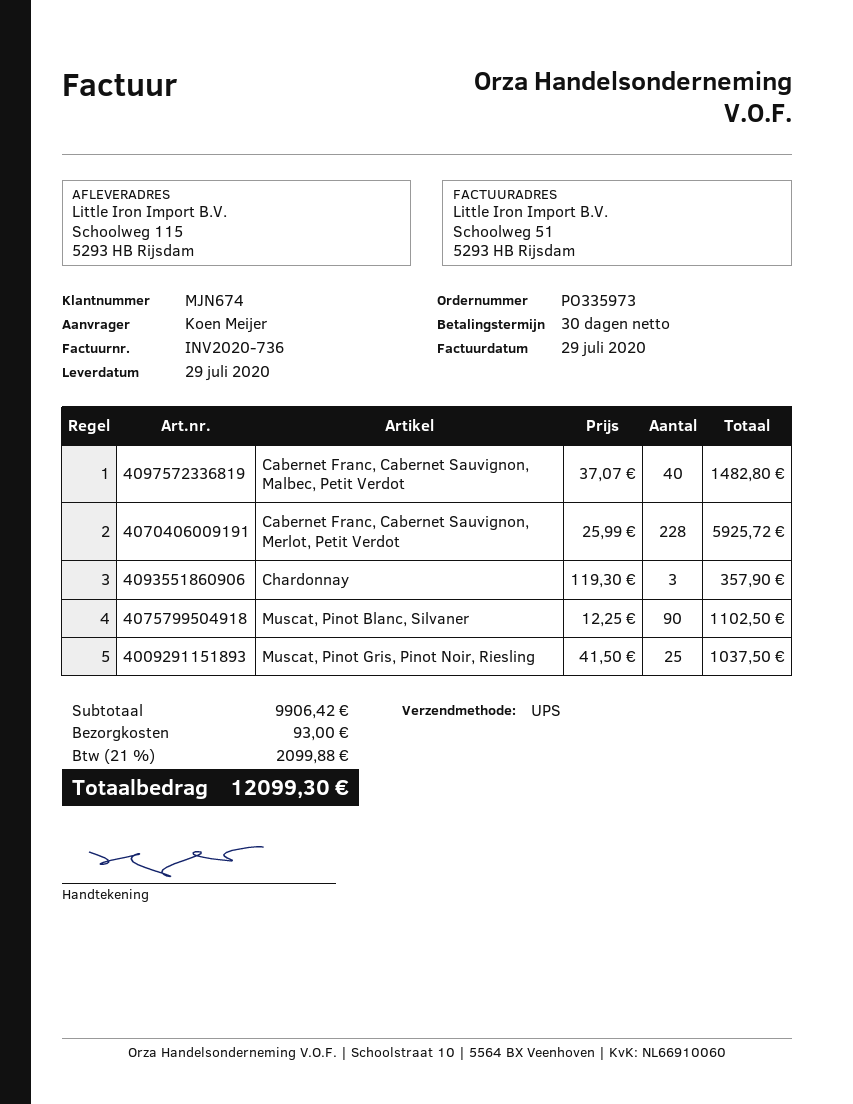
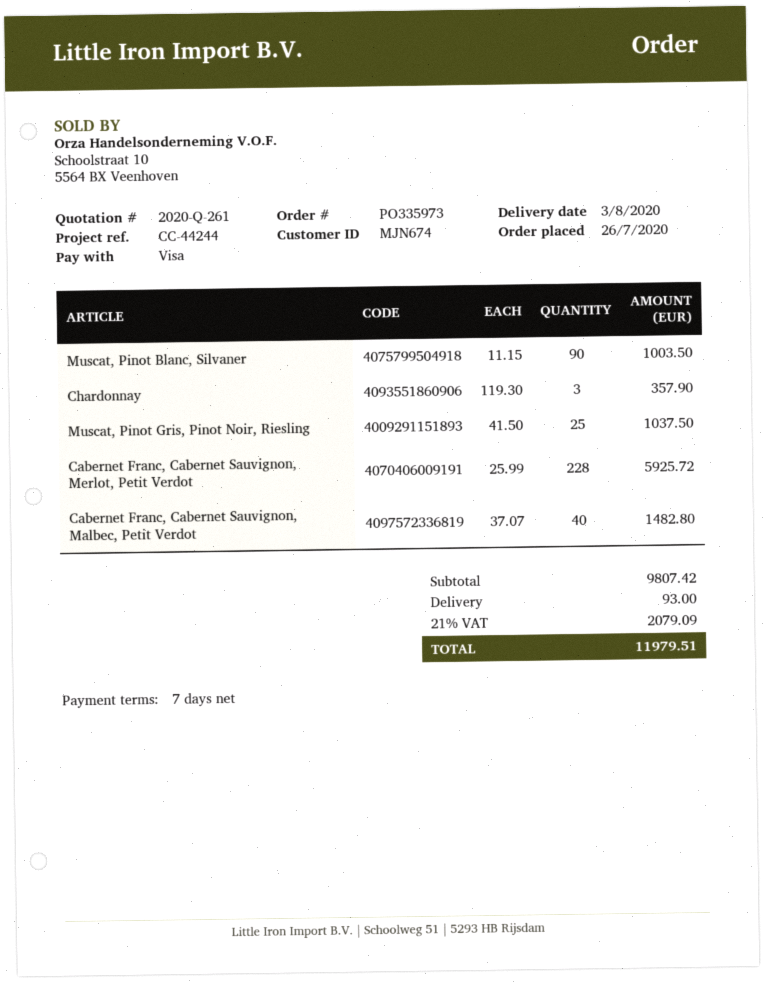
delivery date: 2020-07-29 -> 2020-08-03
payment terms: 30 days -> 7 days
Muscat, Pinot Blanc, Silvaner: 90 x 12.25 = 1102.50 -> 90 x 11.15 = 1003.50
subtotal: 9906.42 -> 9807.42
tax: 21% = 2099.88 -> 21% = 2079.09
total: 12099.30 -> 11979.51

